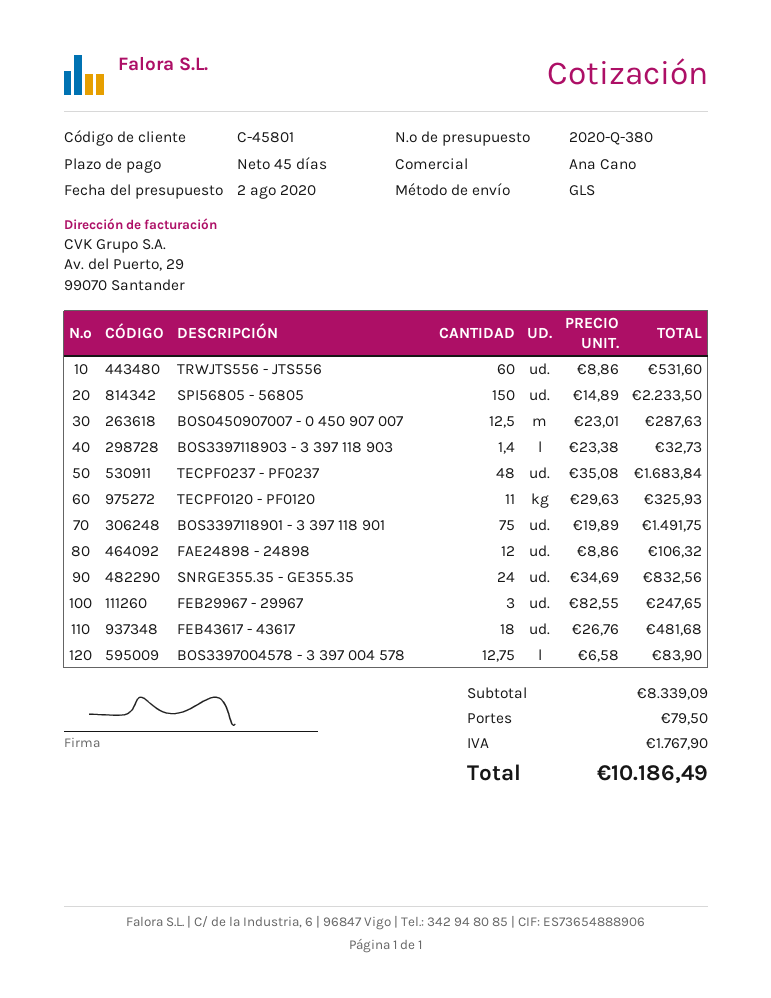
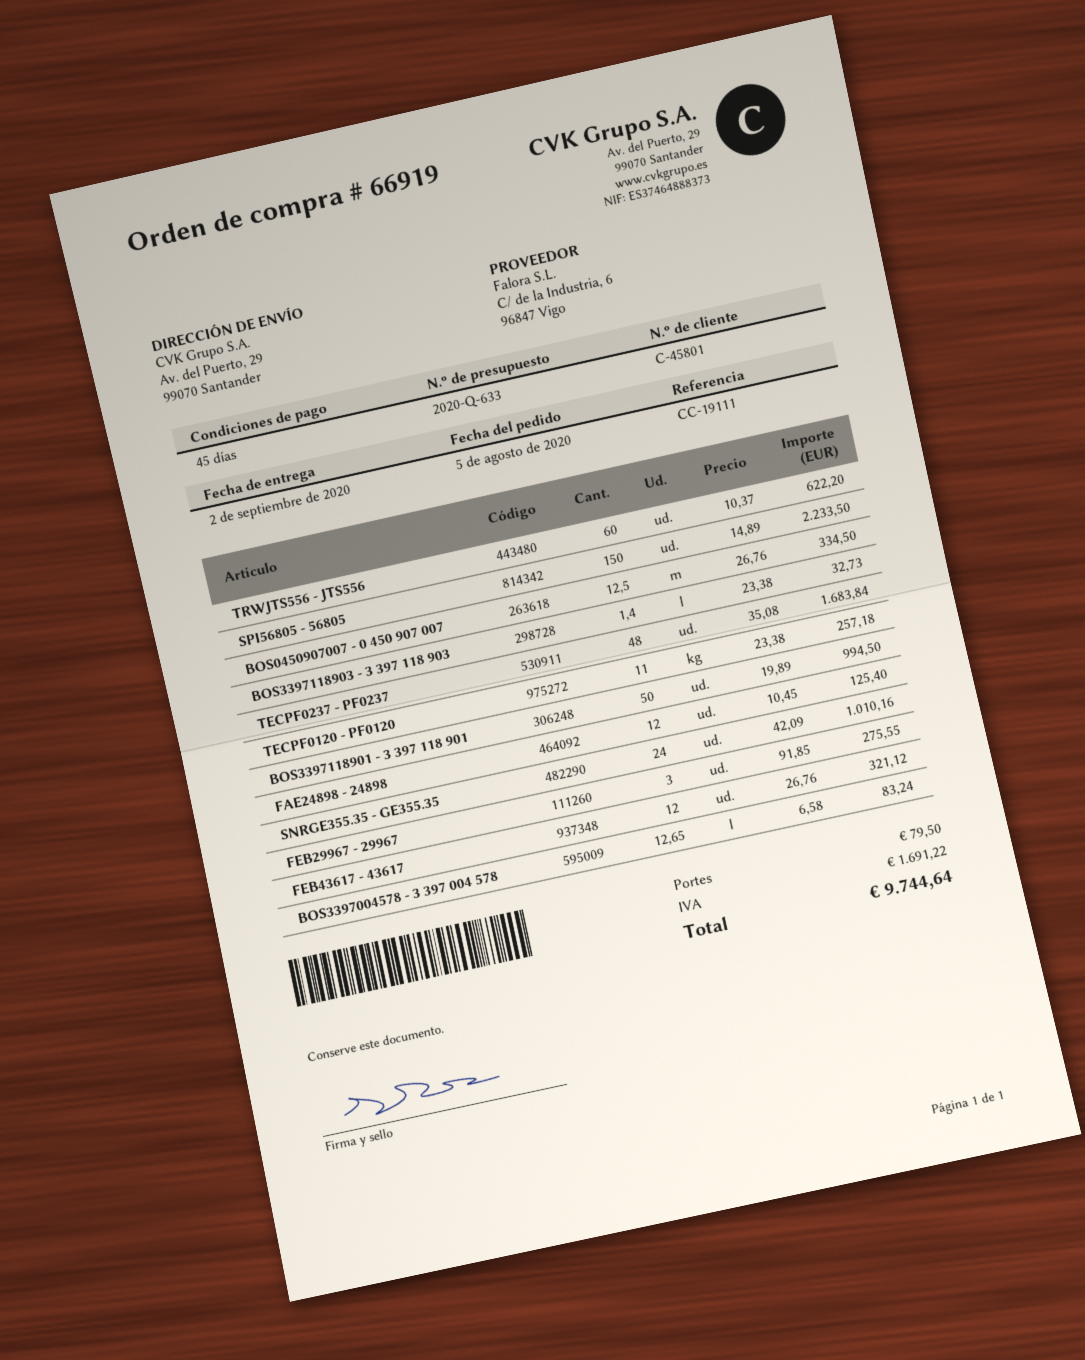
quote number: 2020-Q-380 -> 2020-Q-633
TRWJTS556 - JTS556: 60 x 8.86 = 531.60 -> 60 x 10.37 = 622.20
BOS0450907007 - 0 450 907 007: 12.5 x 23.01 = 287.63 -> 12.5 x 26.76 = 334.50
TECPF0120 - PF0120: 11 x 29.63 = 325.93 -> 11 x 23.38 = 257.18
BOS3397118901 - 3 397 118 901: 75 x 19.89 = 1491.75 -> 50 x 19.89 = 994.50
FAE24898 - 24898: 12 x 8.86 = 106.32 -> 12 x 10.45 = 125.40
SNRGE355.35 - GE355.35: 24 x 34.69 = 832.56 -> 24 x 42.09 = 1010.16
FEB29967 - 29967: 3 x 82.55 = 247.65 -> 3 x 91.85 = 275.55
FEB43617 - 43617: 18 x 26.76 = 481.68 -> 12 x 26.76 = 321.12
BOS3397004578 - 3 397 004 578: 12.75 x 6.58 = 83.90 -> 12.65 x 6.58 = 83.24
tax: 1767.90 -> 1691.22
total: 10186.49 -> 9744.64

